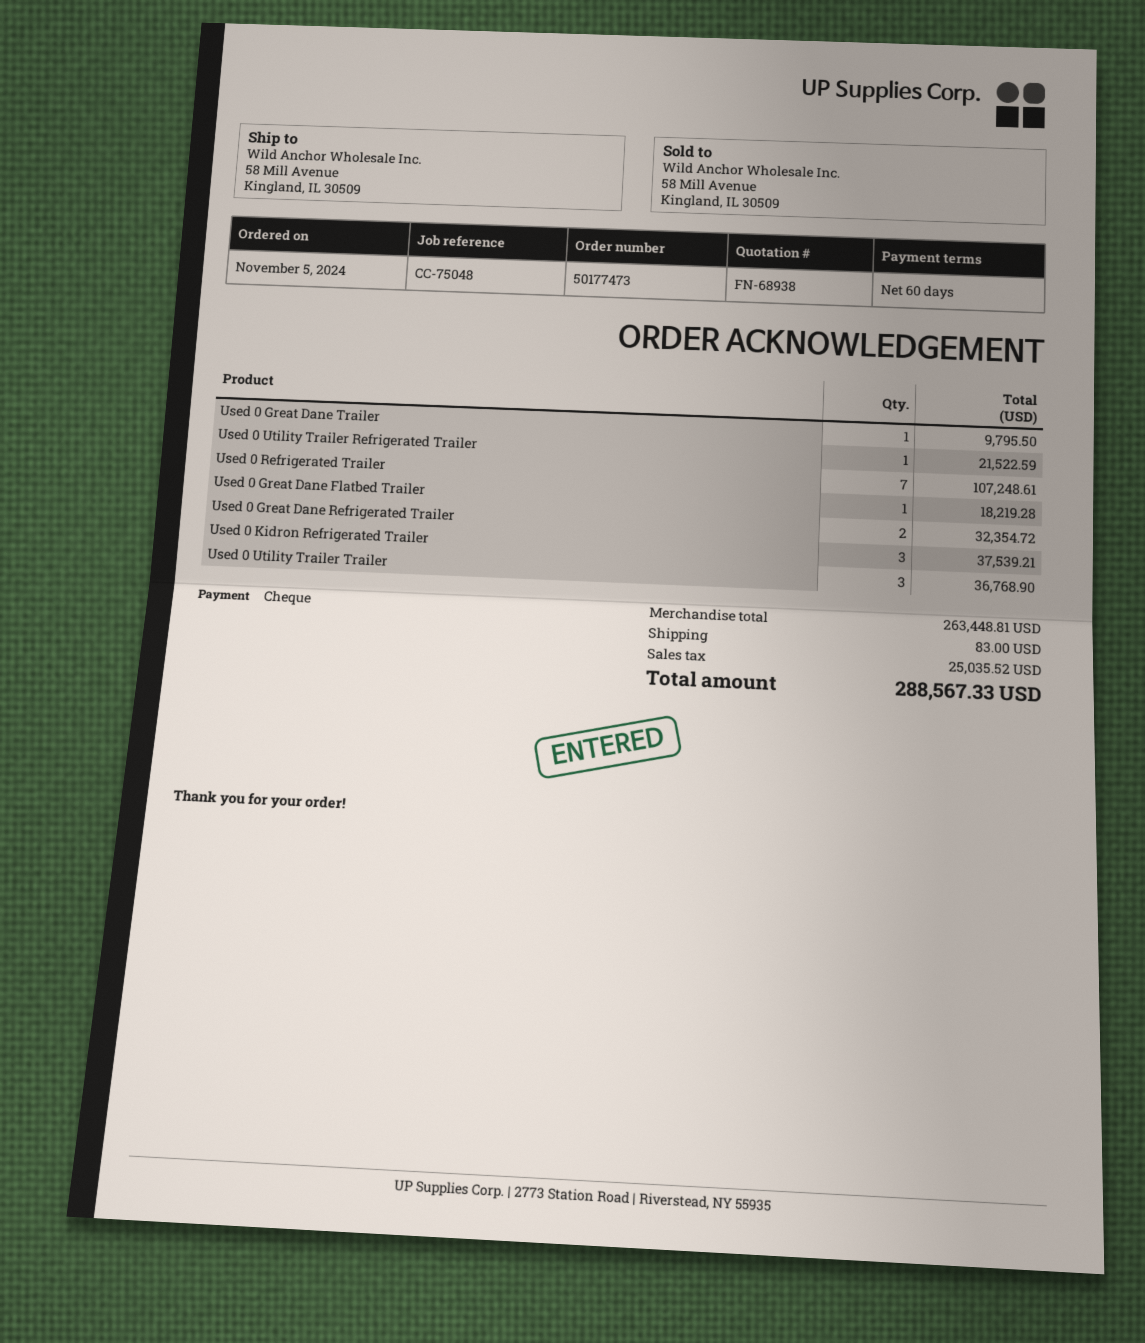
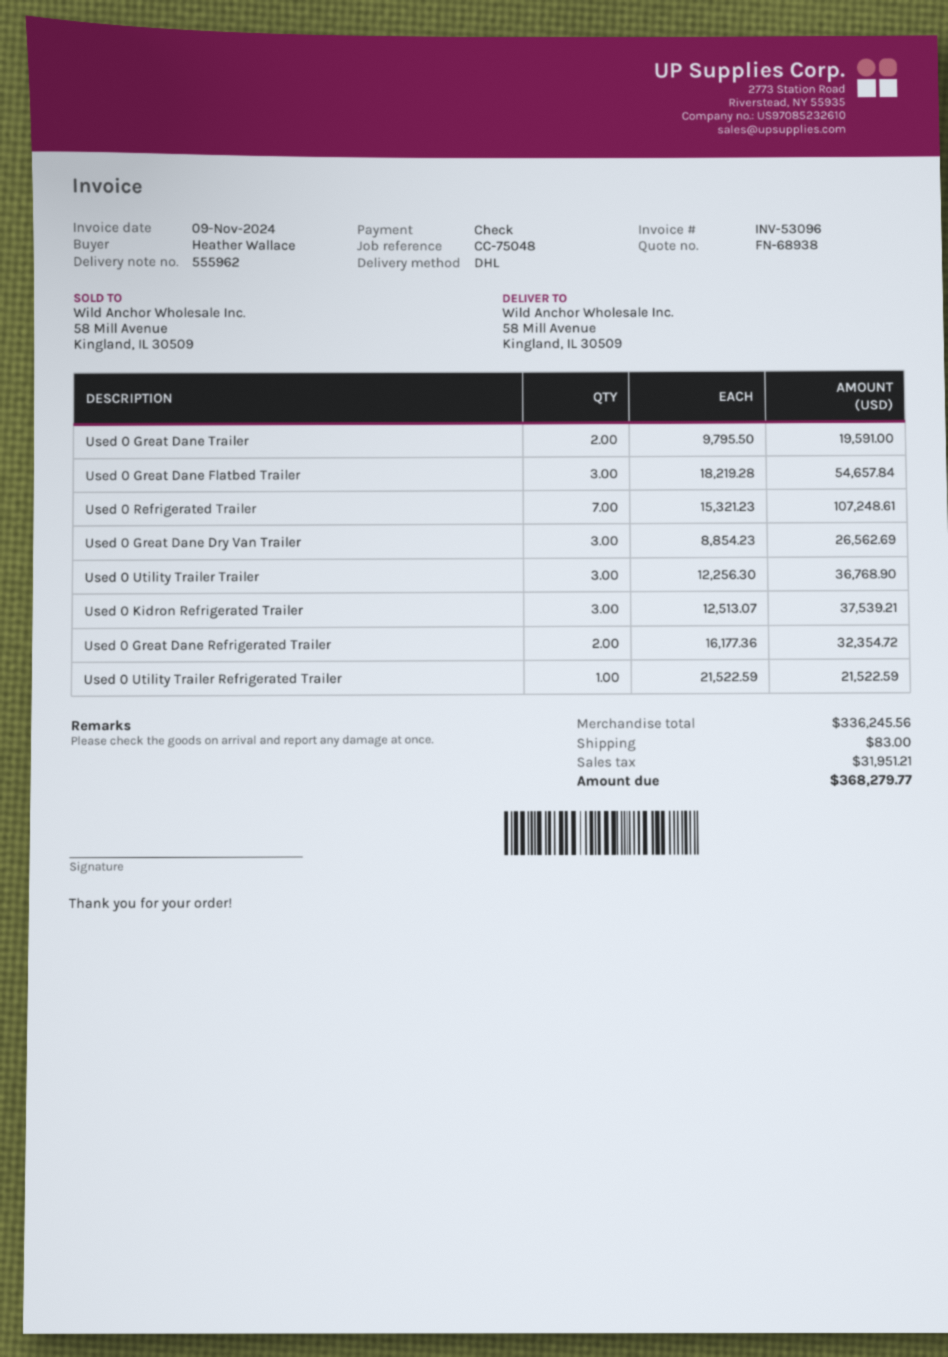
Used 0 Great Dane Trailer: 1 for 9795.50 -> 2 for 19591.00
Used 0 Great Dane Flatbed Trailer: 1 for 18219.28 -> 3 for 54657.84
Used 0 Great Dane Dry Van Trailer: none -> 3 for 26562.69
subtotal: 263448.81 -> 336245.56
tax: 25035.52 -> 31951.21
total: 288567.33 -> 368279.77

